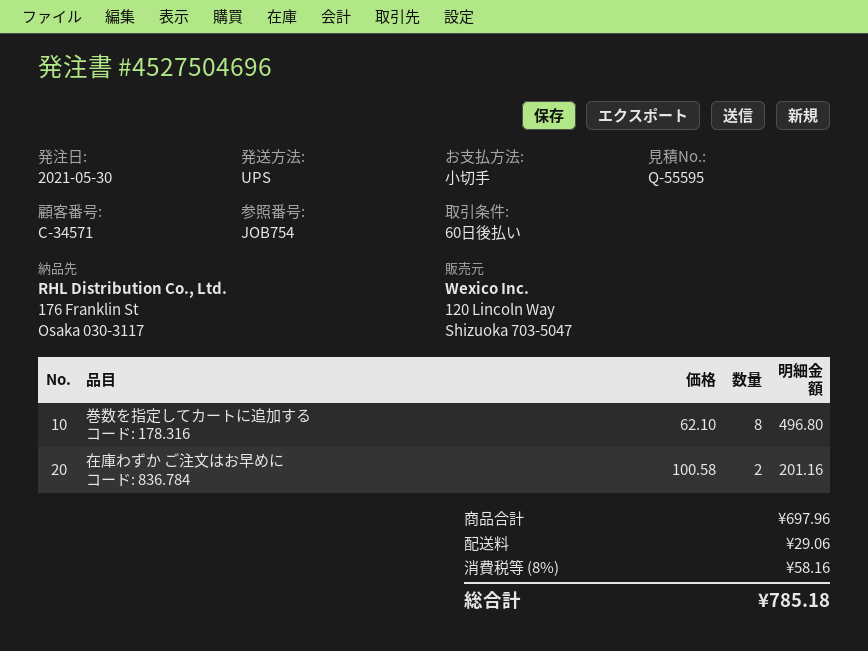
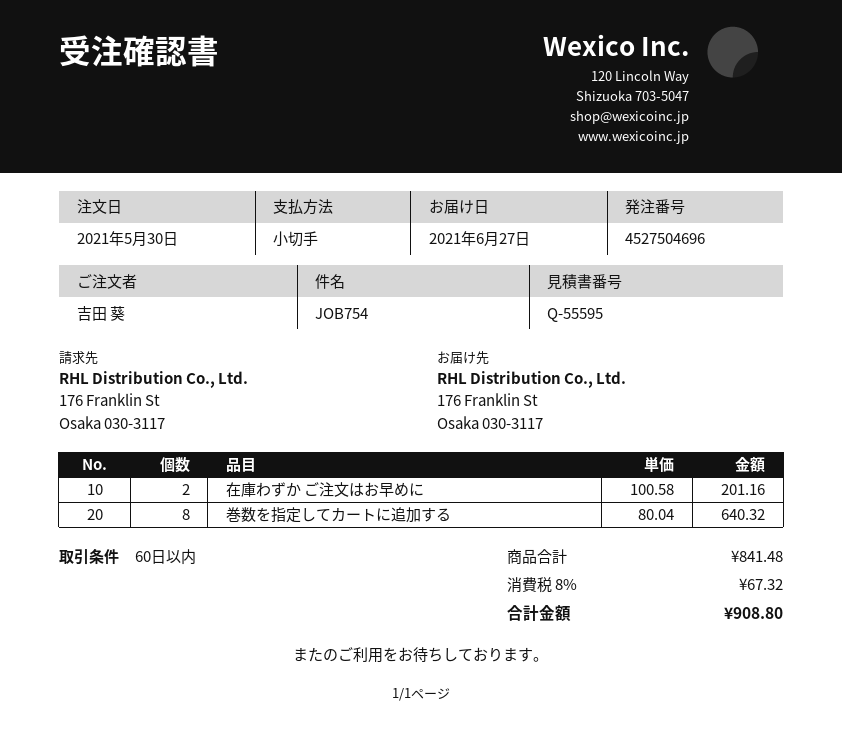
巻数を指定してカートに追加する: 8 x 62.10 = 496.80 -> 8 x 80.04 = 640.32
subtotal: 697.96 -> 841.48
shipping: 29.06 -> none
tax: 8% = 58.16 -> 8% = 67.32
total: 785.18 -> 908.80

